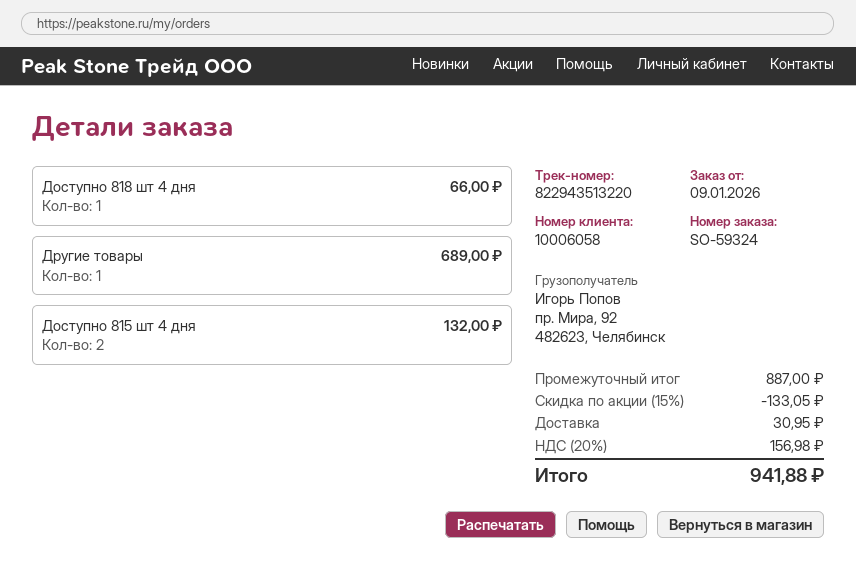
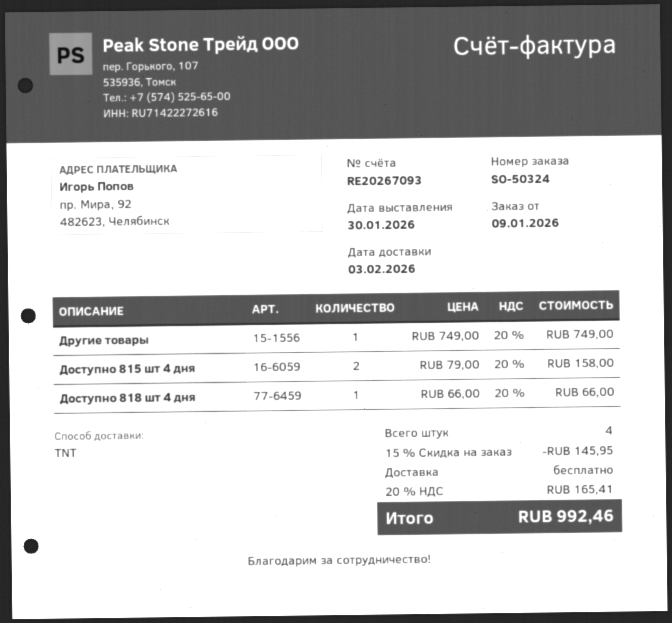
order number: SO-59324 -> SO-50324
Другие товары: 1 for 689.00 -> 1 for 749.00
Доступно 815 шт 4 дня: 2 for 132.00 -> 2 for 158.00
discount: 15% = 133.05 -> 15% = 145.95
shipping: 30.95 -> 0.00
tax: 20% = 156.98 -> 20% = 165.41
total: 941.88 -> 992.46

